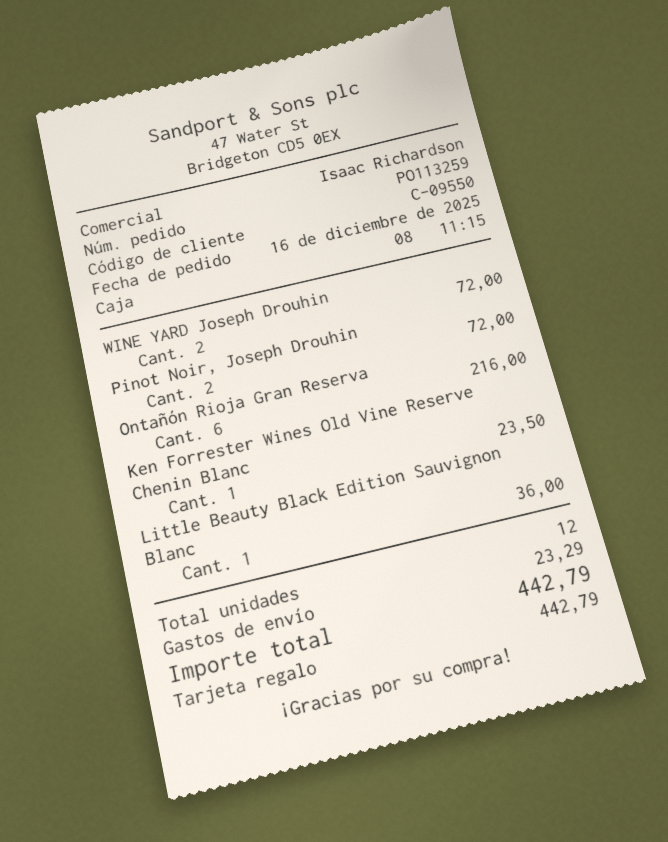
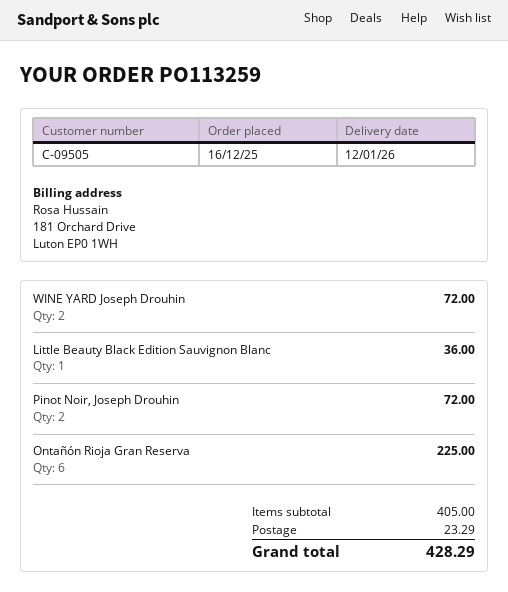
customer number: C-09550 -> C-09505
Ontañón Rioja Gran Reserva: 6 for 216.00 -> 6 for 225.00
Ken Forrester Wines Old Vine Reserve Chenin Blanc: 1 for 23.50 -> none
total: 442.79 -> 428.29

